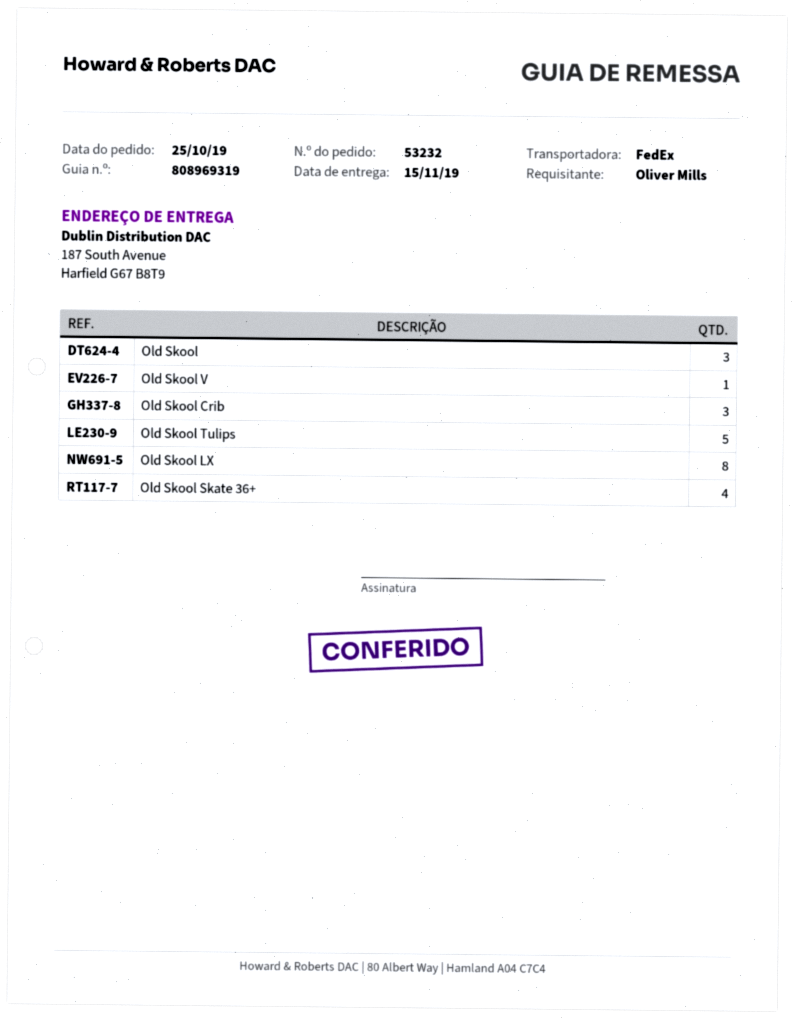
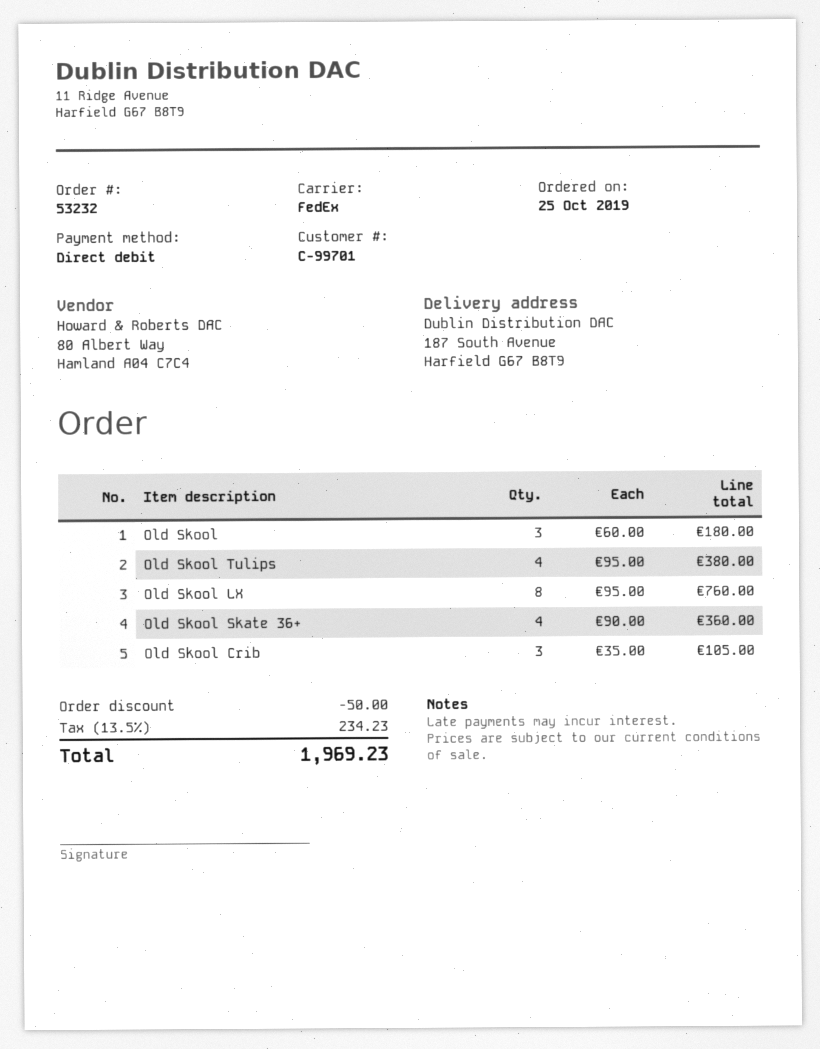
Old Skool V: 1 -> none
Old Skool Tulips: 5 -> 4

